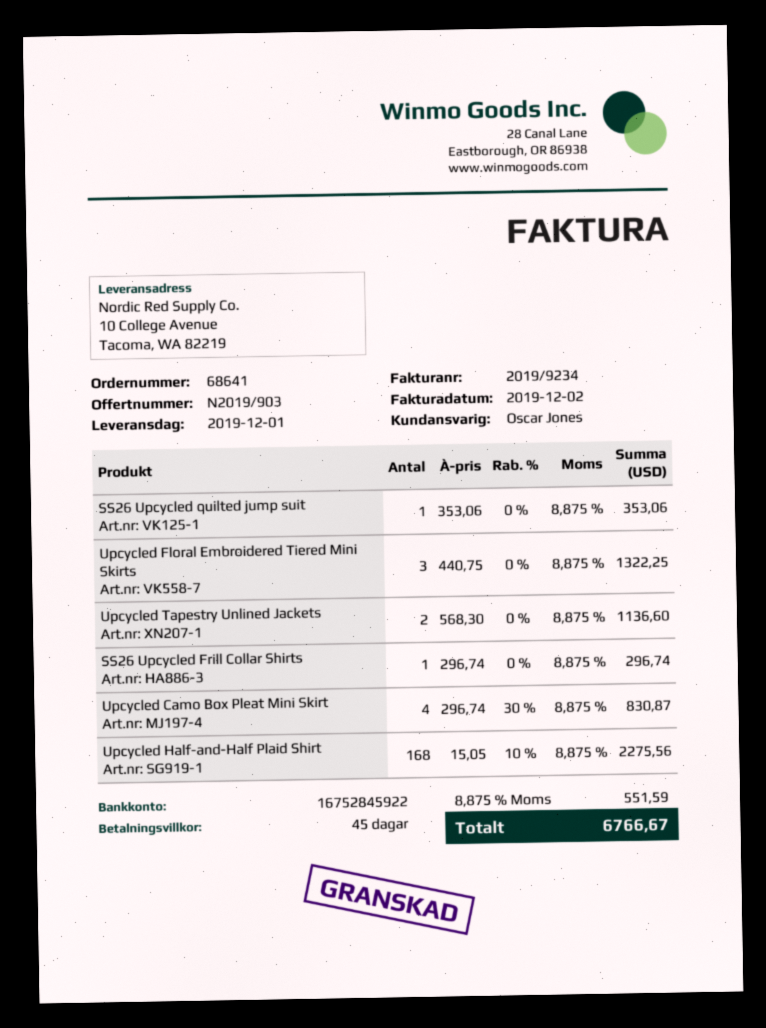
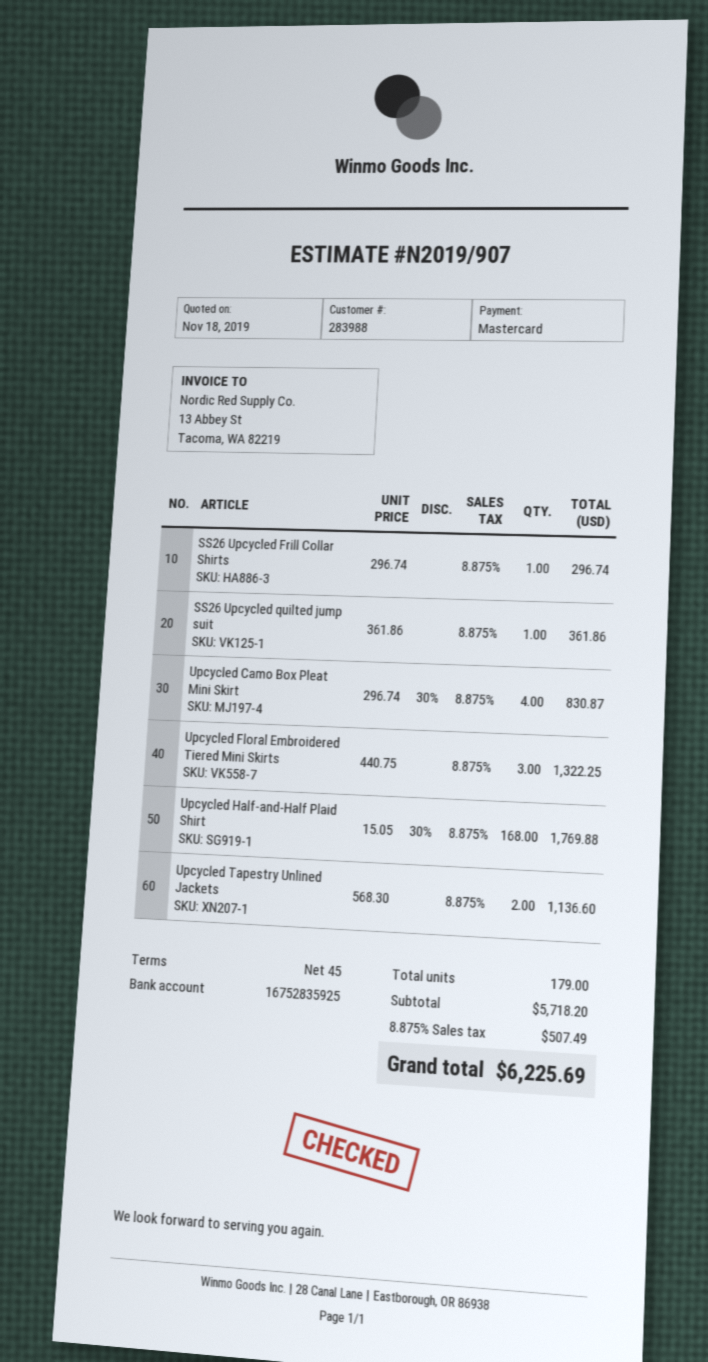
quote number: N2019/903 -> N2019/907
bank account: 16752845922 -> 16752835925
SS26 Upcycled quilted jump suit: 1 x 353.06 = 353.06 -> 1 x 361.86 = 361.86
Upcycled Half-and-Half Plaid Shirt: 168 x 15.05 - 10% = 2275.56 -> 168 x 15.05 - 30% = 1769.88
tax: 8.875% = 551.59 -> 8.875% = 507.49
total: 6766.67 -> 6225.69

